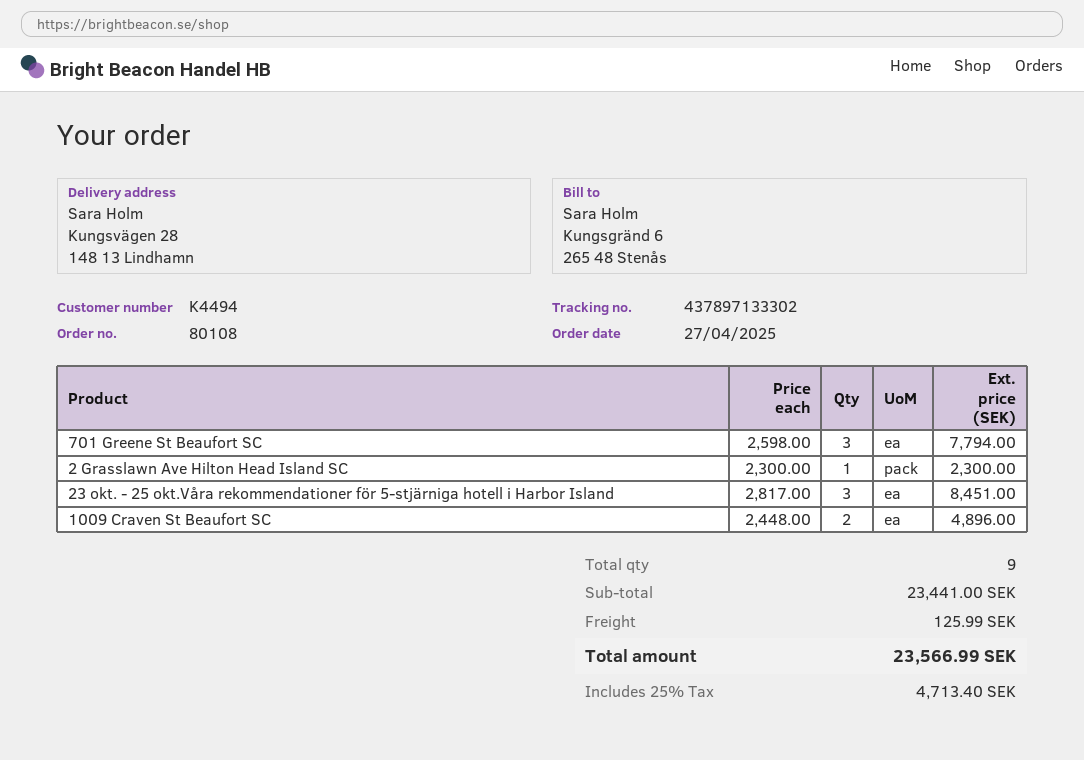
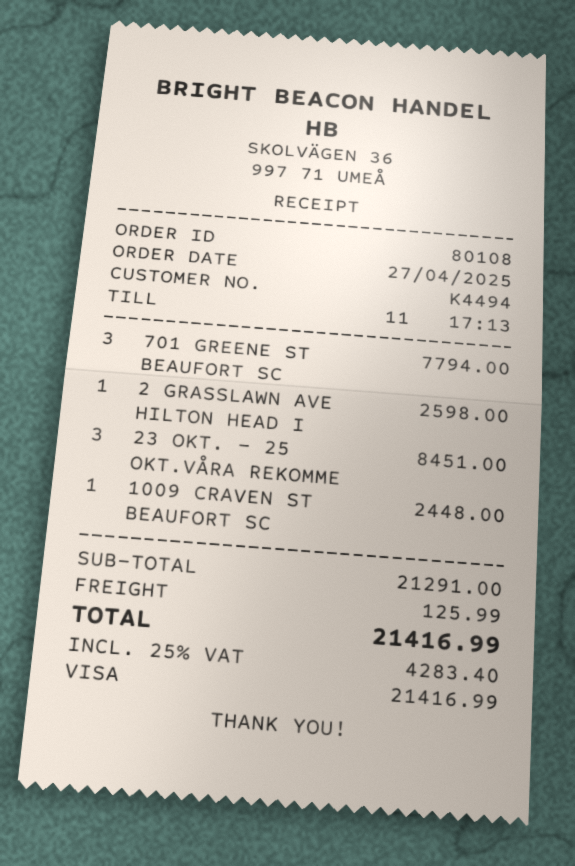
2 Grasslawn Ave Hilton Head Island SC: 1 for 2300.00 -> 1 for 2598.00
1009 Craven St Beaufort SC: 2 for 4896.00 -> 1 for 2448.00
subtotal: 23441.00 -> 21291.00
tax: 25% = 4713.40 -> 25% = 4283.40
total: 23566.99 -> 21416.99

